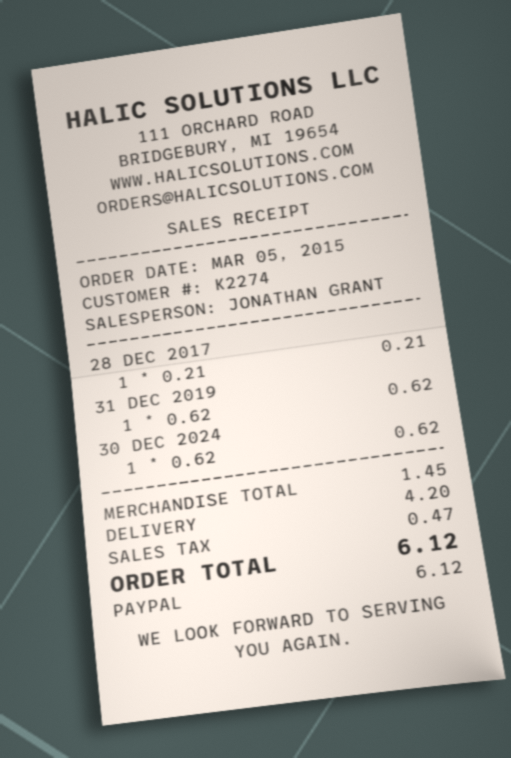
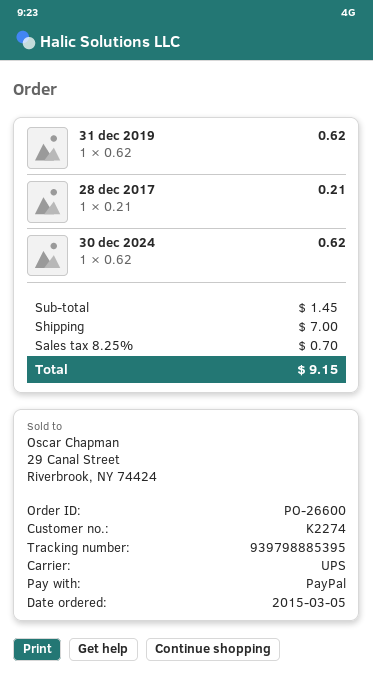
shipping: 4.20 -> 7.00
tax: 0.47 -> 0.70
total: 6.12 -> 9.15

